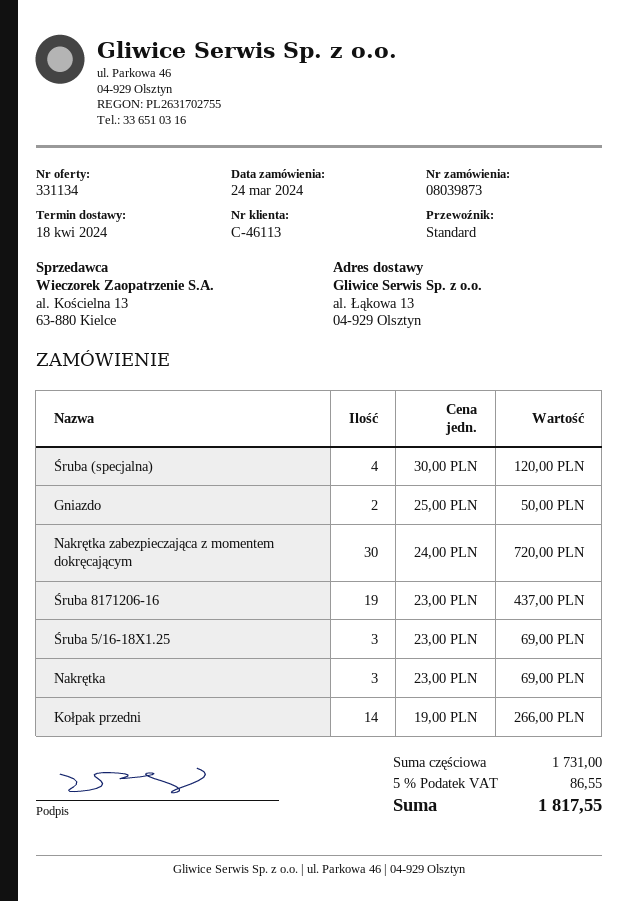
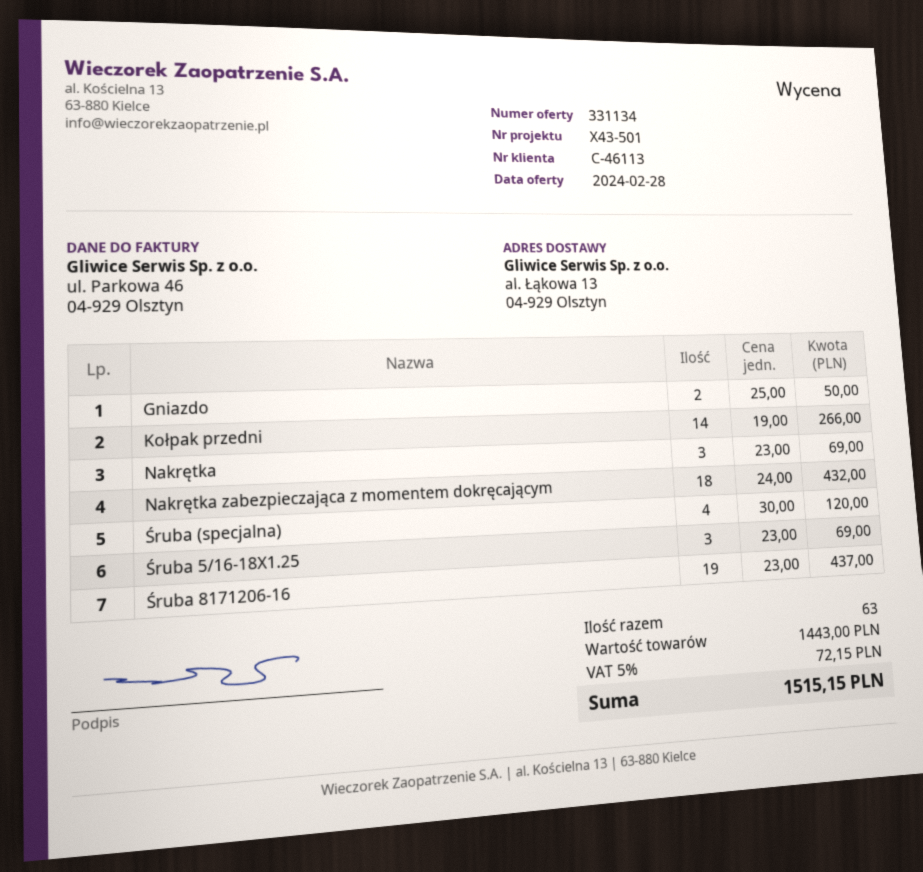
Nakrętka zabezpieczająca z momentem dokręcającym: 30 x 24.00 = 720.00 -> 18 x 24.00 = 432.00
subtotal: 1731.00 -> 1443.00
tax: 5% = 86.55 -> 5% = 72.15
total: 1817.55 -> 1515.15

